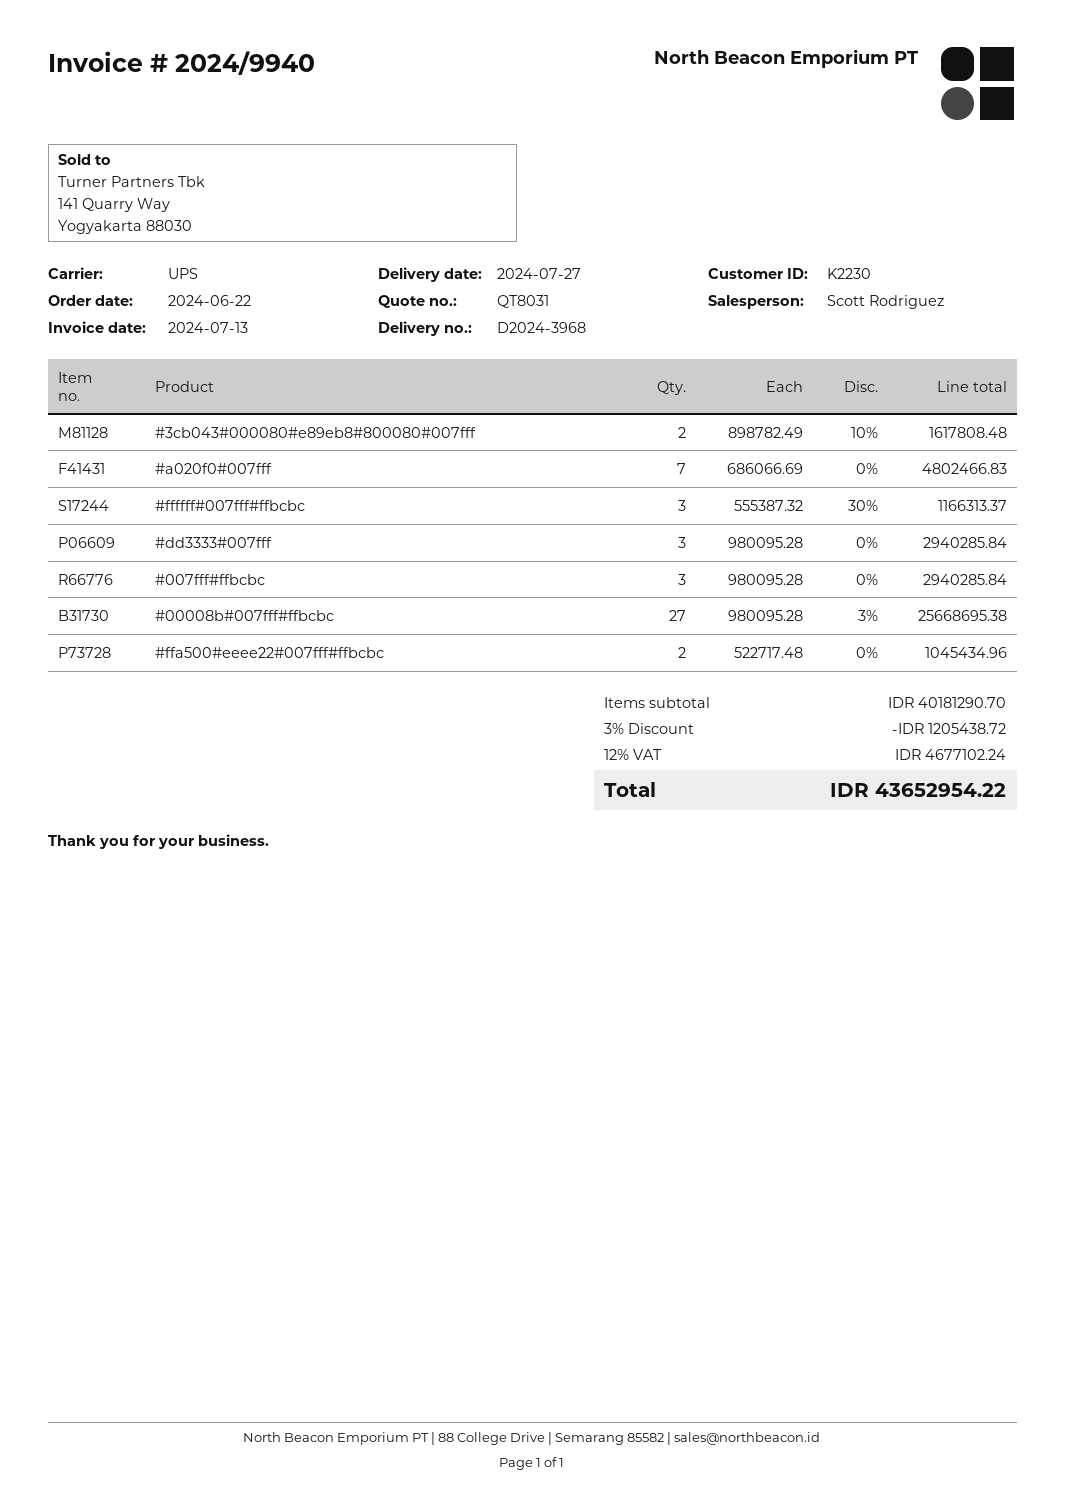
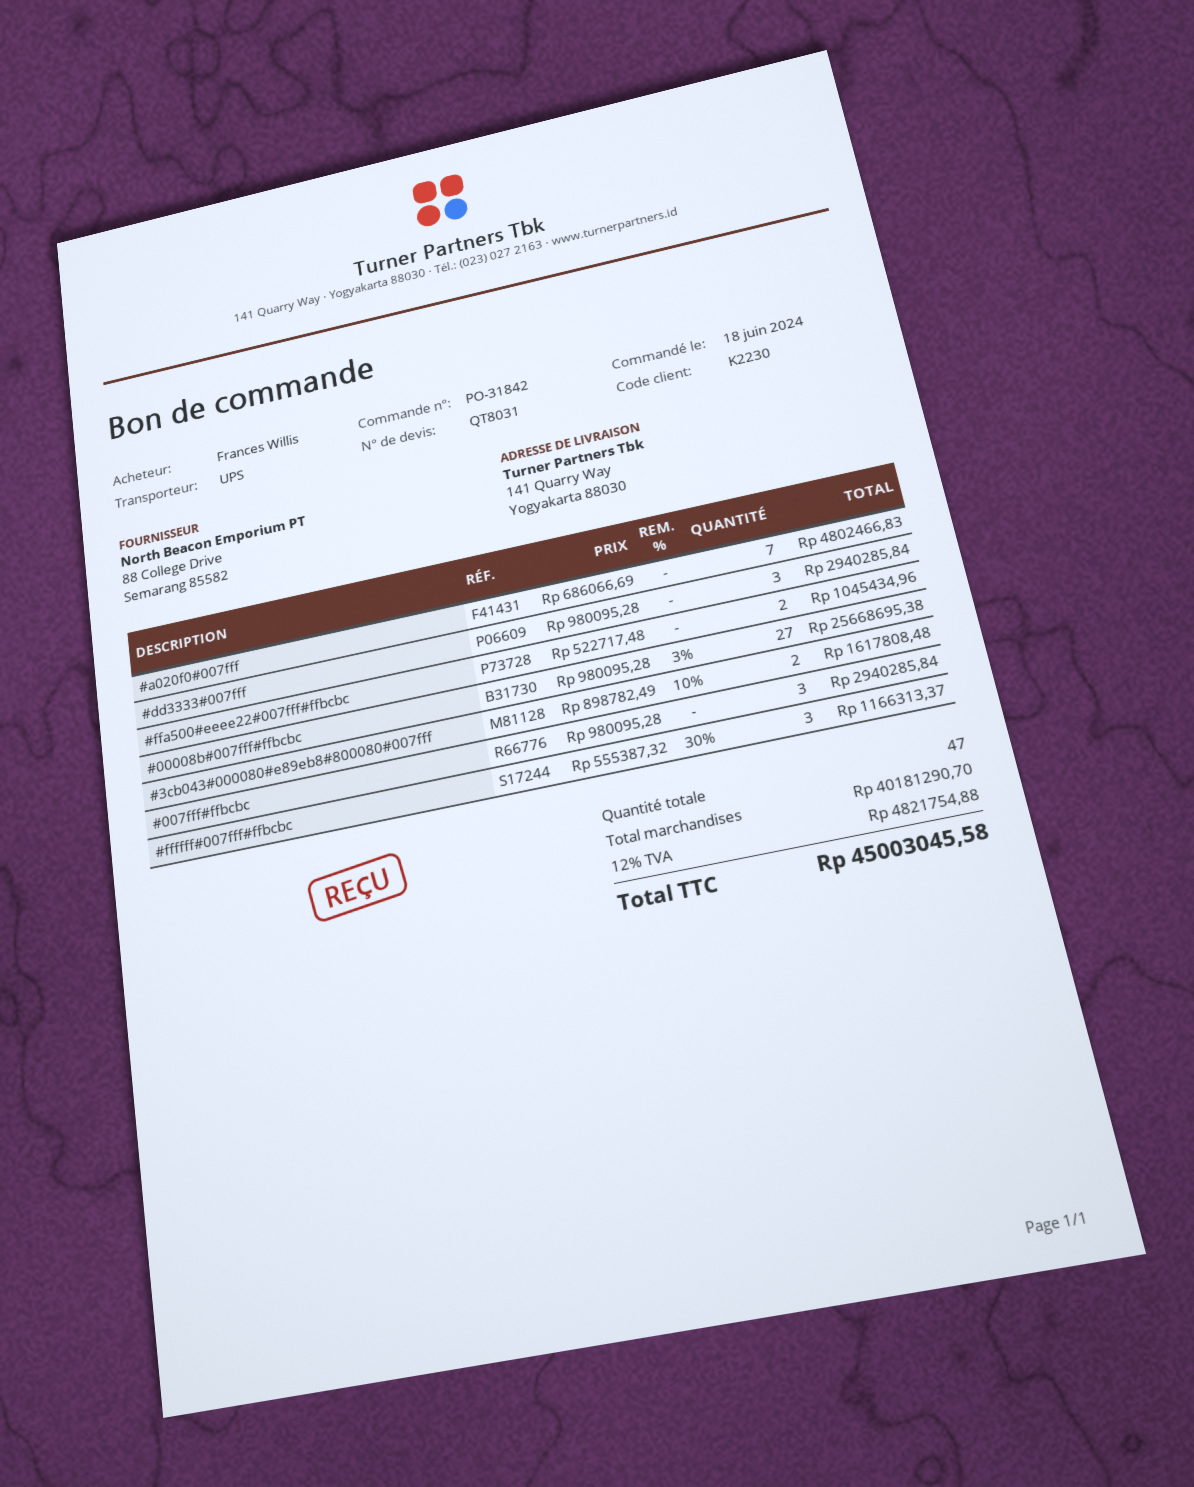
order date: 2024-06-22 -> 2024-06-18
discount: 3% = 1205438.72 -> none
tax: 12% = 4677102.24 -> 12% = 4821754.88
total: 43652954.22 -> 45003045.58

